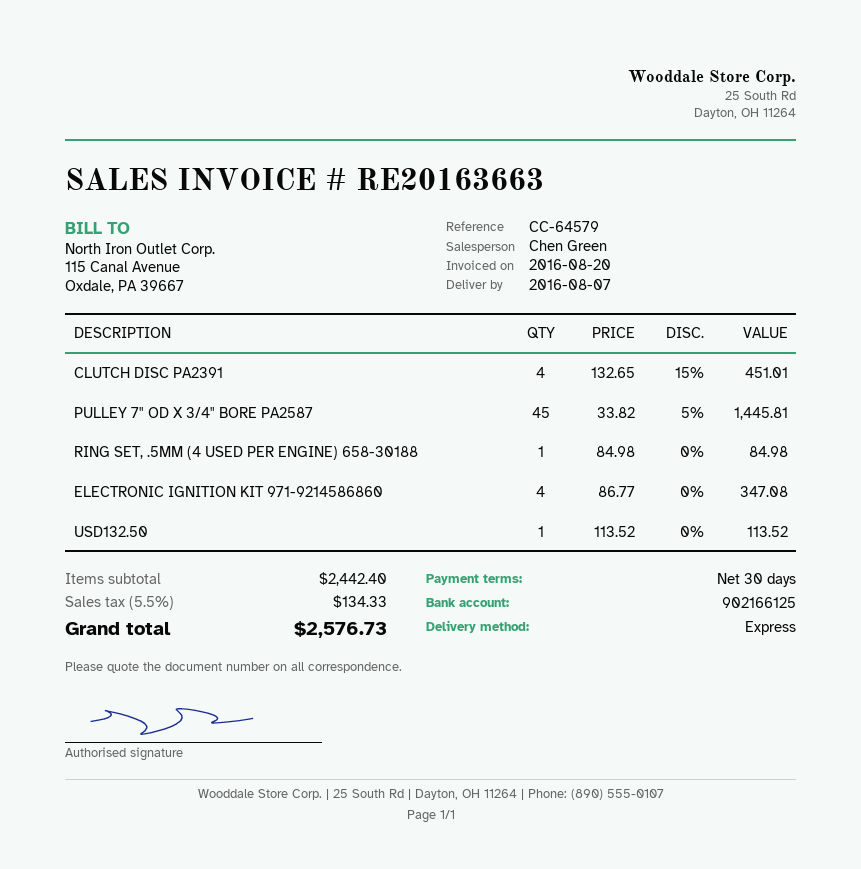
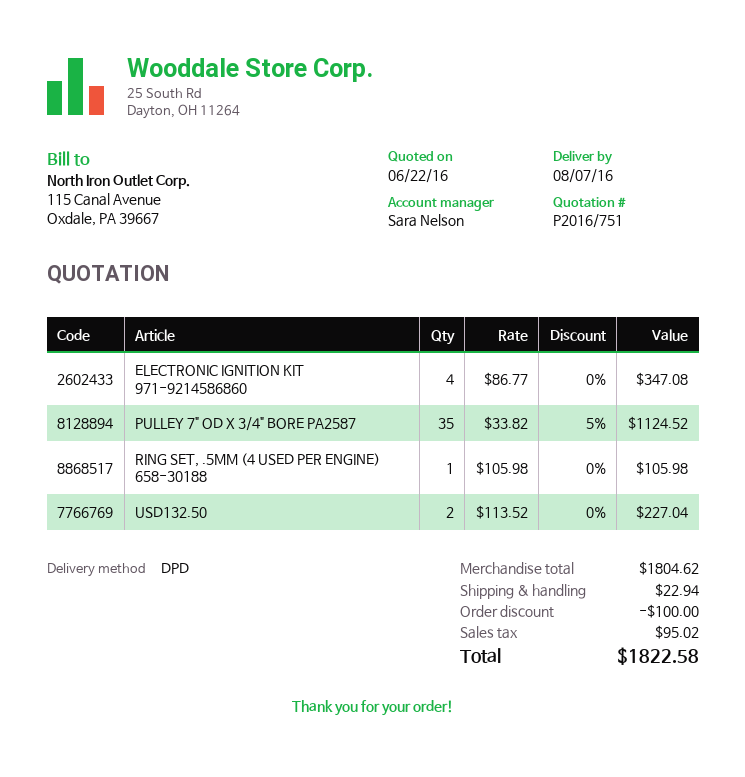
sales rep: Chen Green -> Sara Nelson
shipping method: express -> DPD
CLUTCH DISC PA2391: 4 x 132.65 - 15% = 451.01 -> none
PULLEY 7" OD X 3/4" BORE PA2587: 45 x 33.82 - 5% = 1445.81 -> 35 x 33.82 - 5% = 1124.52
RING SET, .5MM (4 USED PER ENGINE) 658-30188: 1 x 84.98 = 84.98 -> 1 x 105.98 = 105.98
USD132.50: 1 x 113.52 = 113.52 -> 2 x 113.52 = 227.04
subtotal: 2442.40 -> 1804.62
discount: none -> 100.00
shipping: none -> 22.94
tax: 134.33 -> 95.02
total: 2576.73 -> 1822.58

